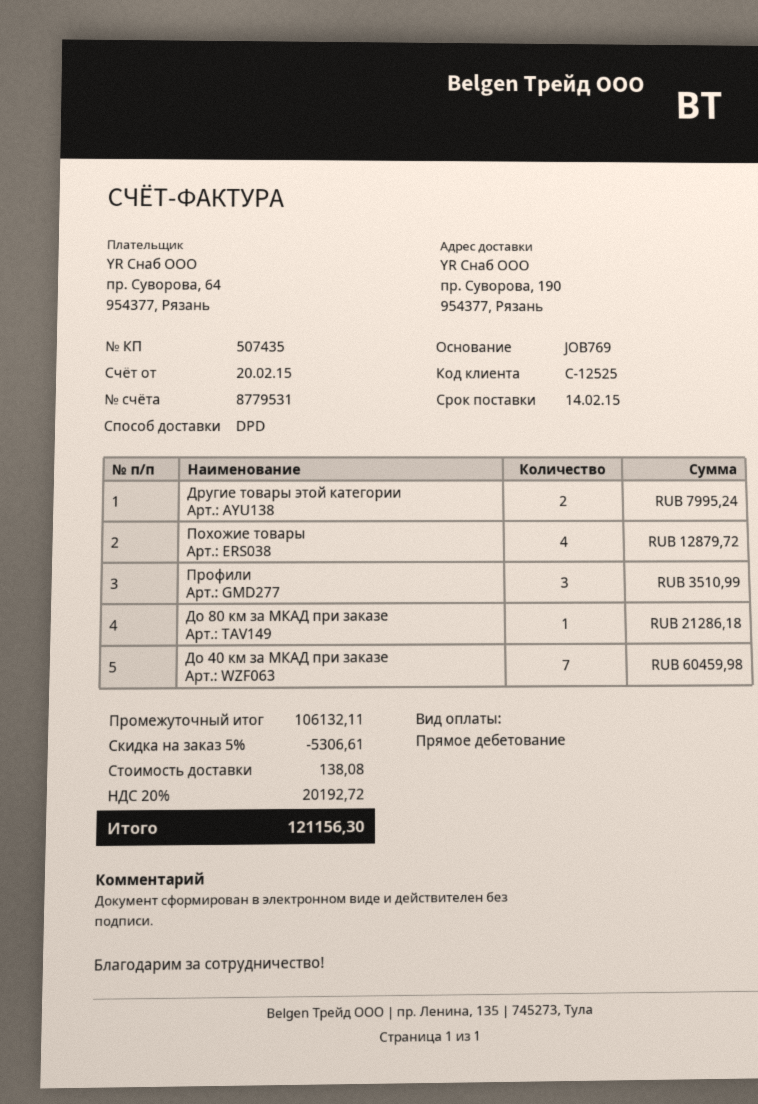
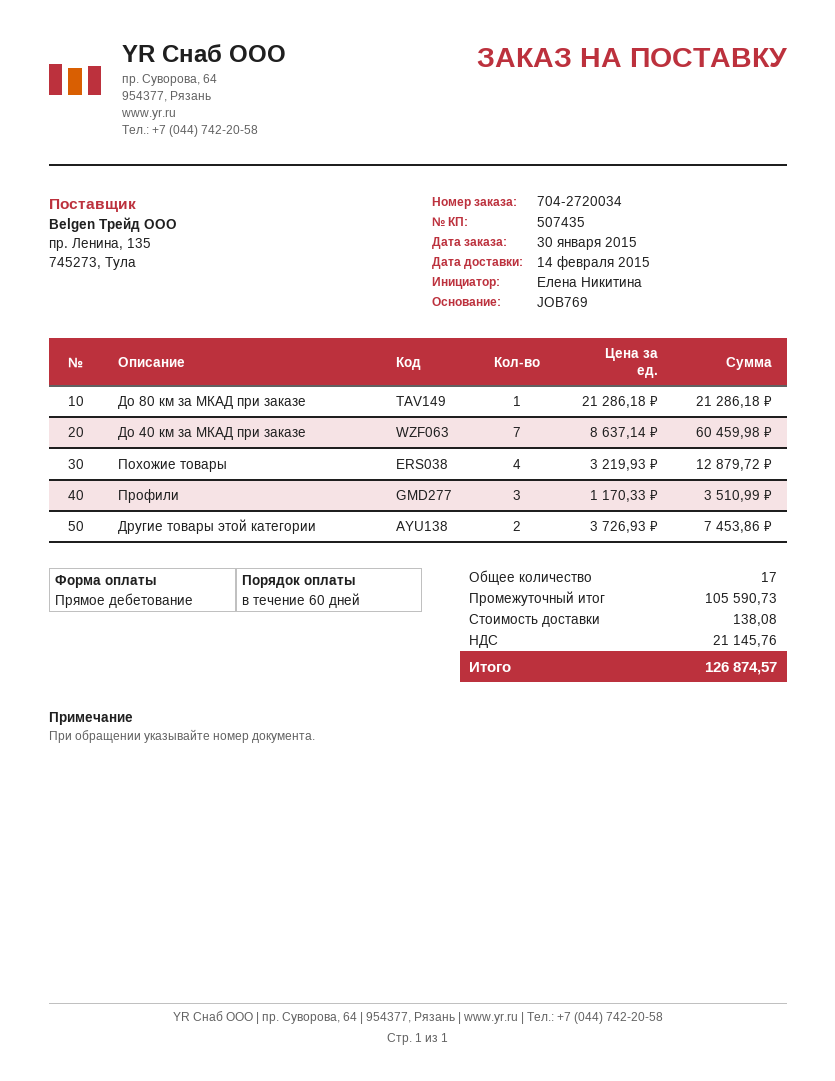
Другие товары этой категории: 2 for 7995.24 -> 2 for 7453.86
subtotal: 106132.11 -> 105590.73
discount: 5% = 5306.61 -> none
tax: 20192.72 -> 21145.76
total: 121156.30 -> 126874.57

